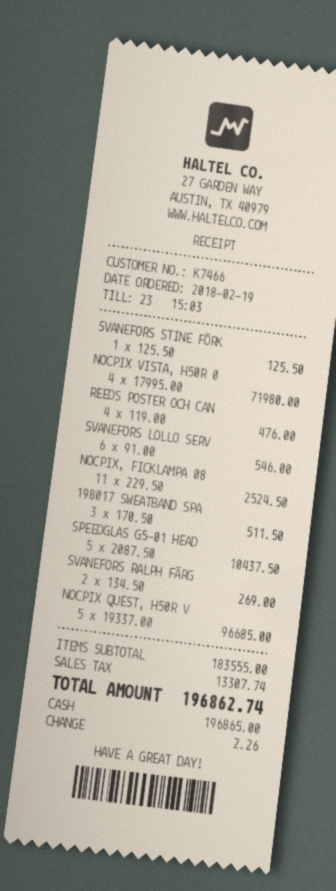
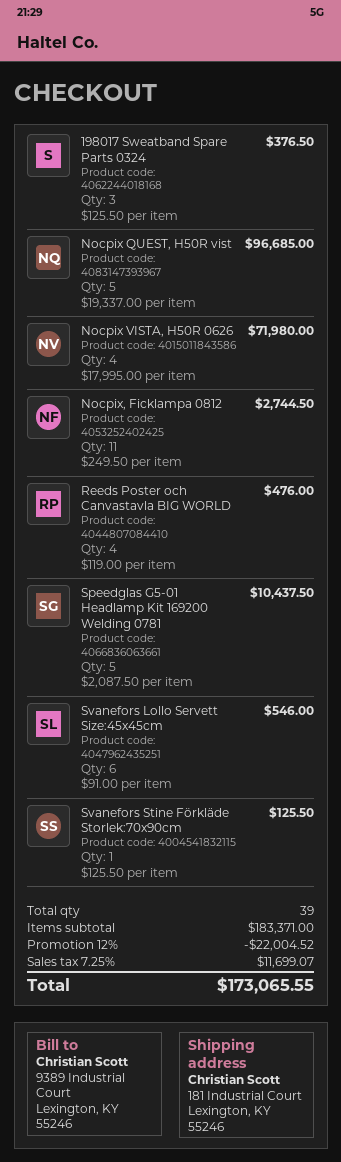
NOCPIX, FICKLAMPA 08: 11 x 229.50 = 2524.50 -> 11 x 249.50 = 2744.50
198017 SWEATBAND SPA: 3 x 170.50 = 511.50 -> 3 x 125.50 = 376.50
SVANEFORS RALPH FÄRG: 2 x 134.50 = 269.00 -> none
subtotal: 183555.00 -> 183371.00
discount: none -> 12% = 22004.52
tax: 13307.74 -> 11699.07
total: 196862.74 -> 173065.55

